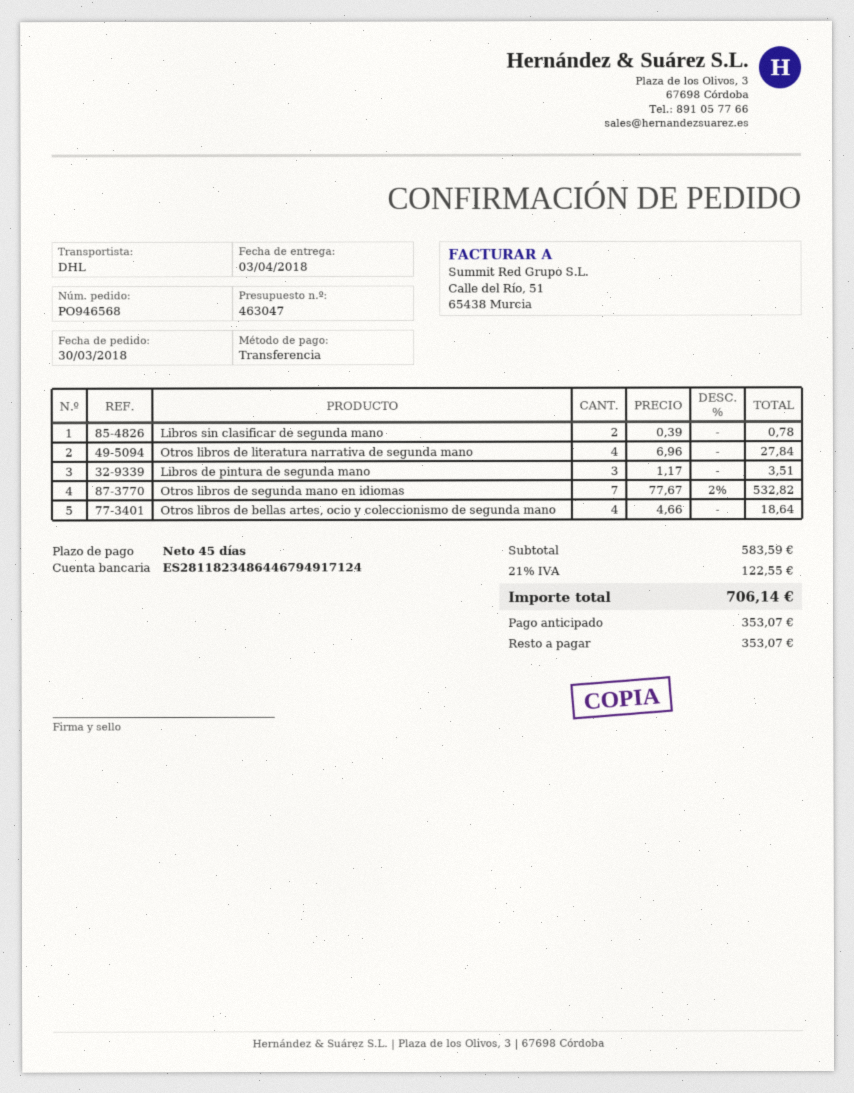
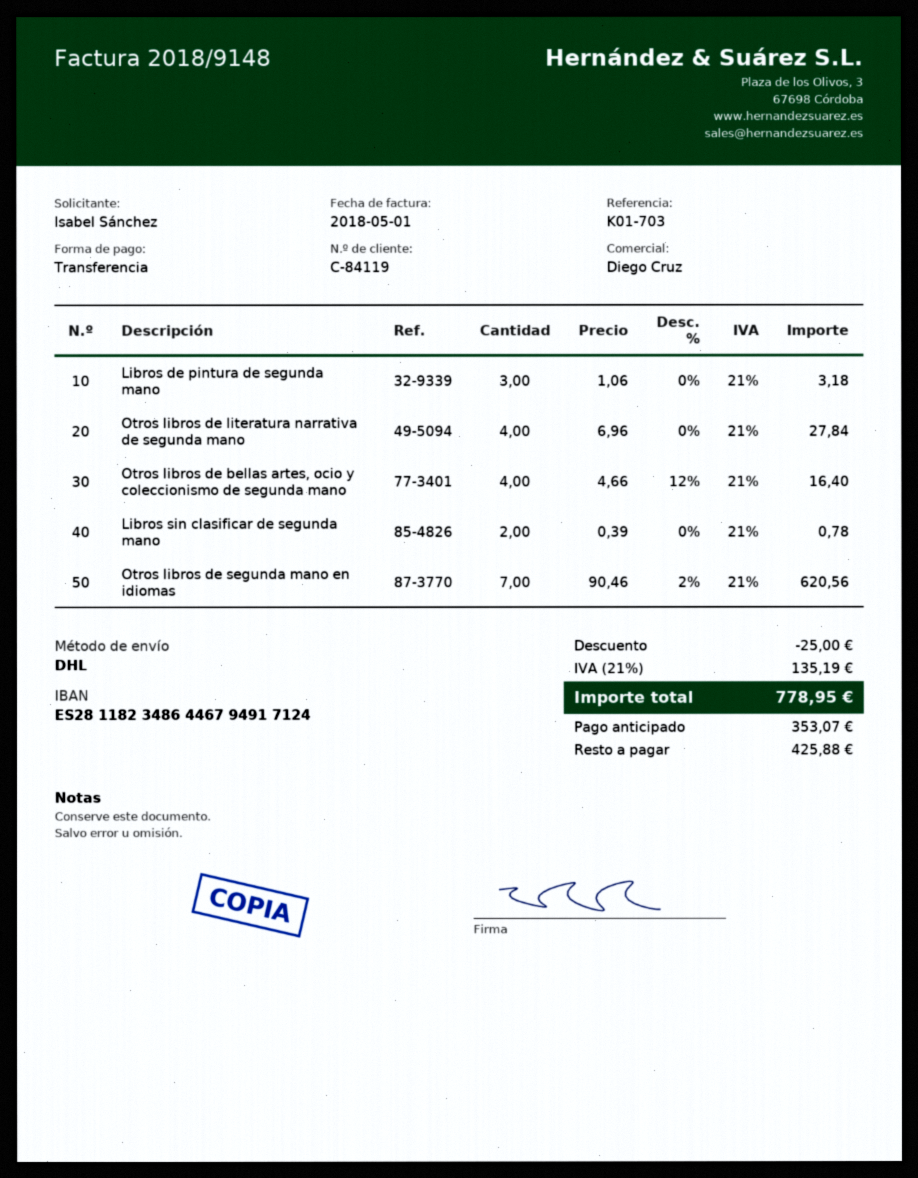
Libros de pintura de segunda mano: 3 x 1.17 = 3.51 -> 3 x 1.06 = 3.18
Otros libros de segunda mano en idiomas: 7 x 77.67 - 2% = 532.82 -> 7 x 90.46 - 2% = 620.56
Otros libros de bellas artes, ocio y coleccionismo de segunda mano: 4 x 4.66 = 18.64 -> 4 x 4.66 - 12% = 16.40
discount: none -> 25.00
tax: 21% = 122.55 -> 21% = 135.19
total: 706.14 -> 778.95
balance: 353.07 -> 425.88

